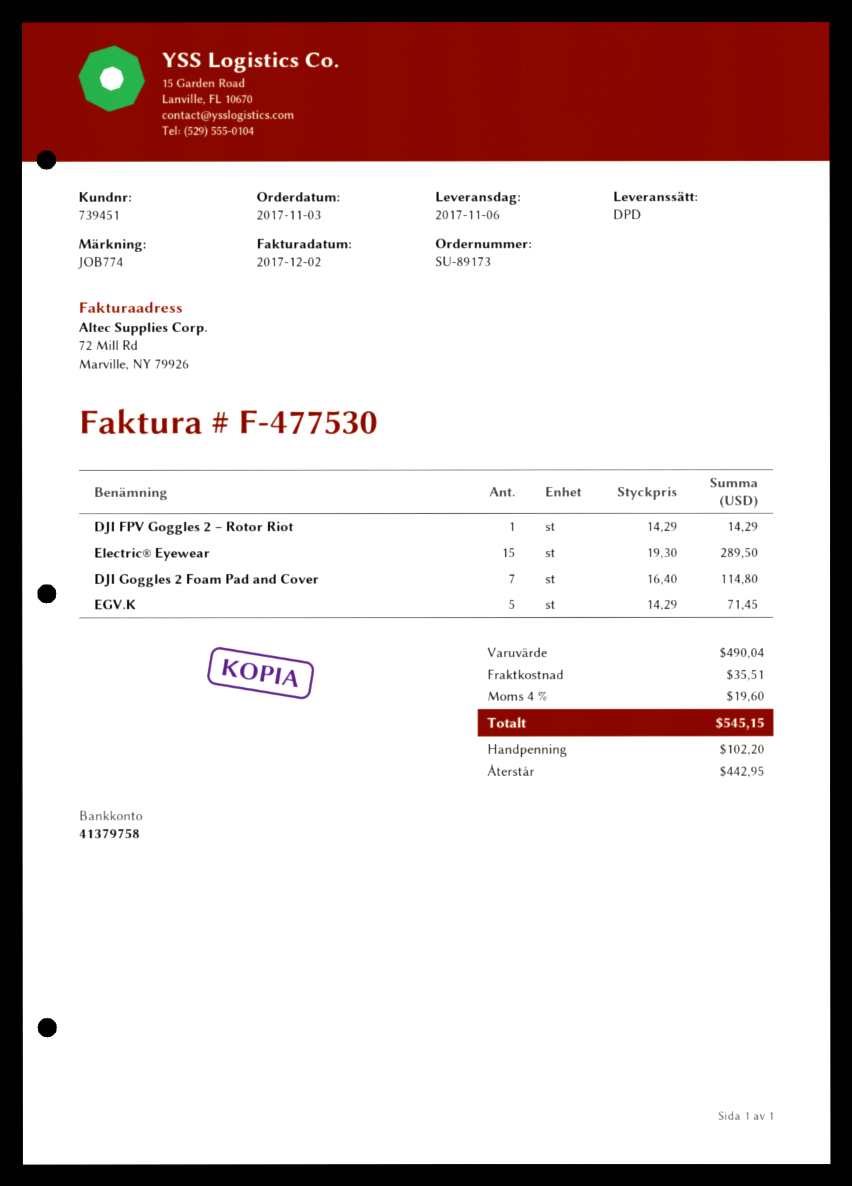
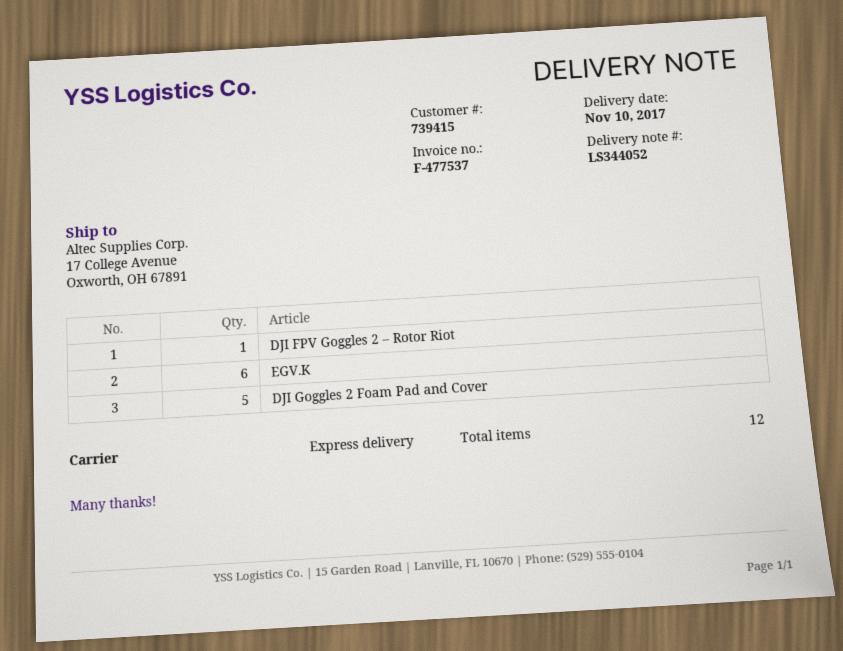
delivery date: 2017-11-06 -> 2017-11-10
invoice number: F-477530 -> F-477537
customer number: 739451 -> 739415
shipping method: DPD -> express
Electric® Eyewear: 15 -> none
DJI Goggles 2 Foam Pad and Cover: 7 -> 5
EGV.K: 5 -> 6

